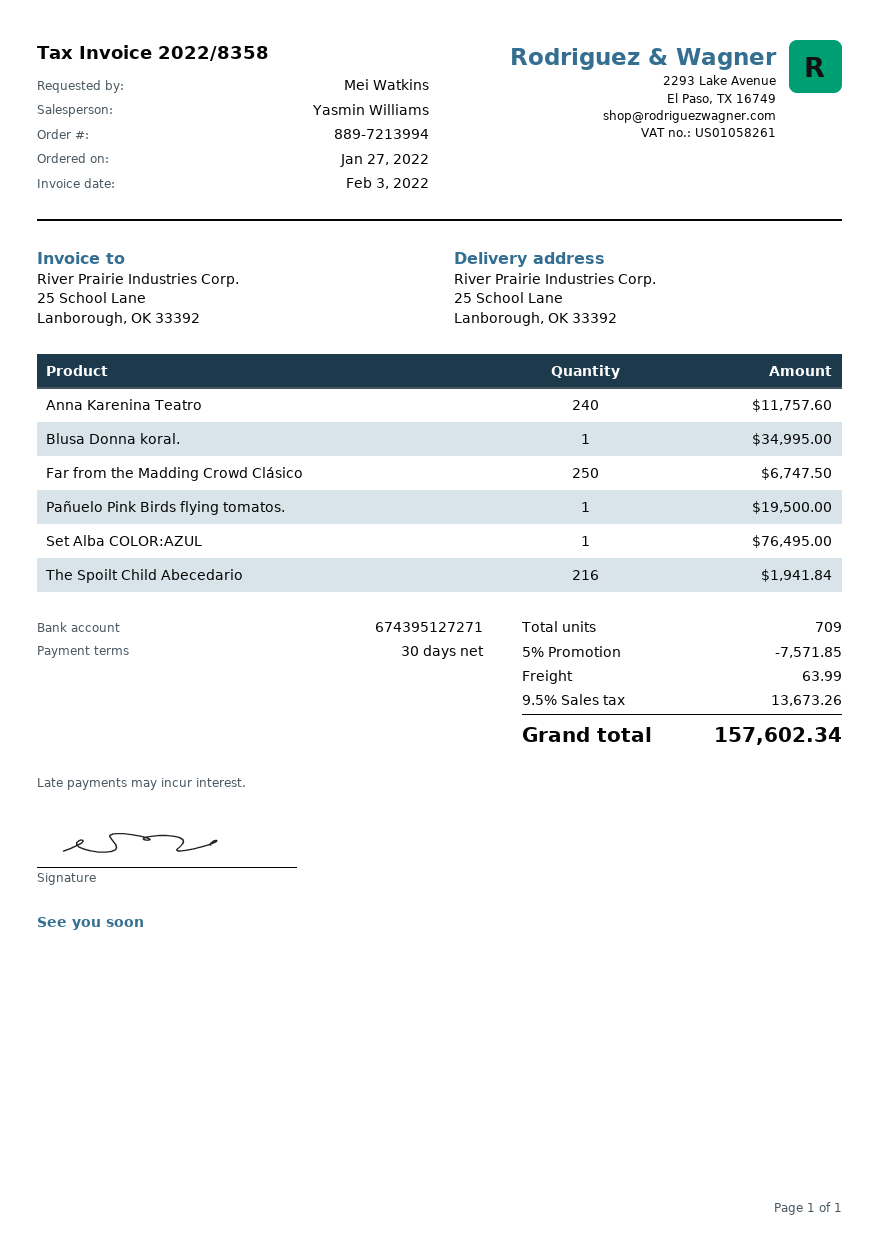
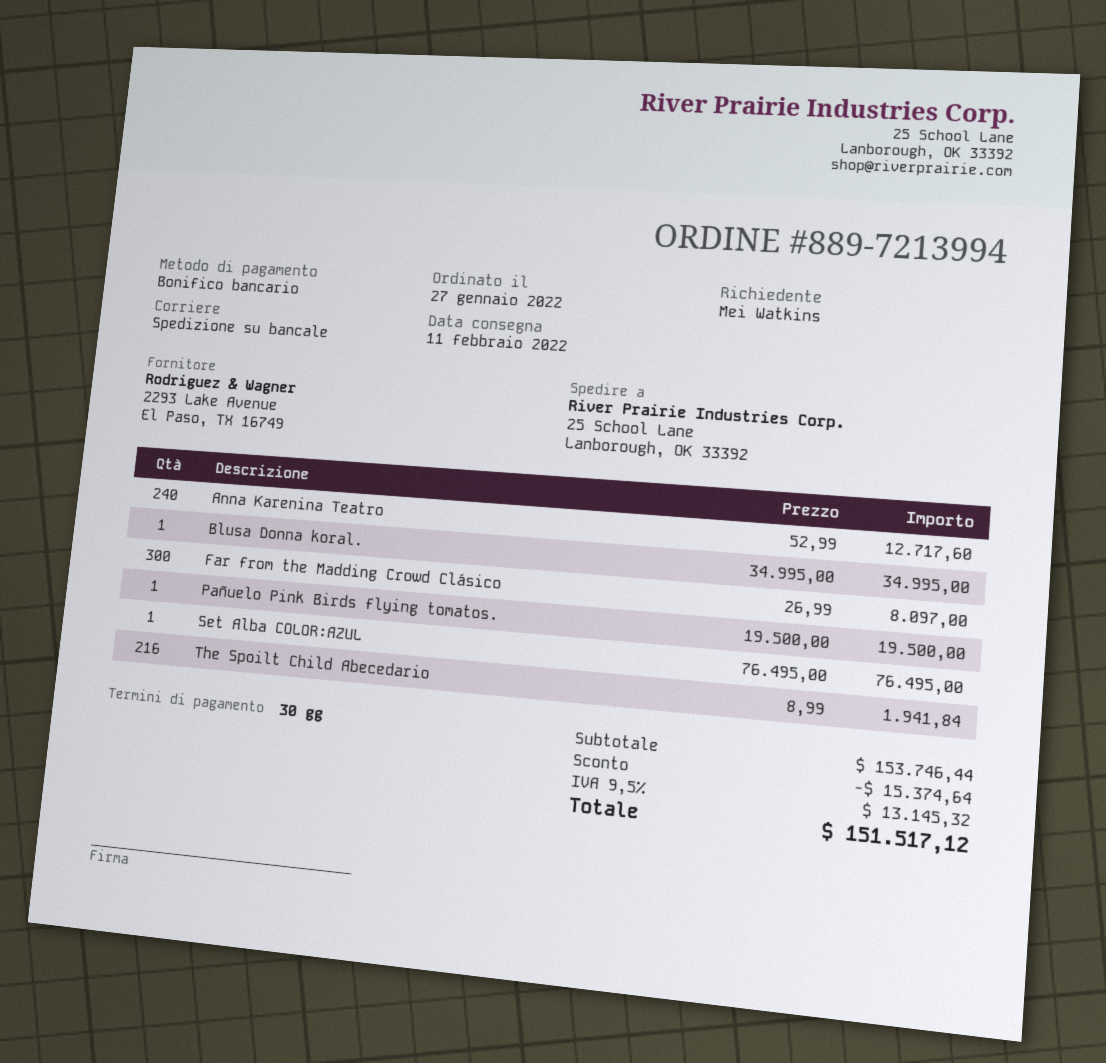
Anna Karenina Teatro: 240 for 11757.60 -> 240 for 12717.60
Far from the Madding Crowd Clásico: 250 for 6747.50 -> 300 for 8097.00
discount: 7571.85 -> 15374.64
shipping: 63.99 -> none
tax: 9.5% = 13673.26 -> 9.5% = 13145.32
total: 157602.34 -> 151517.12

